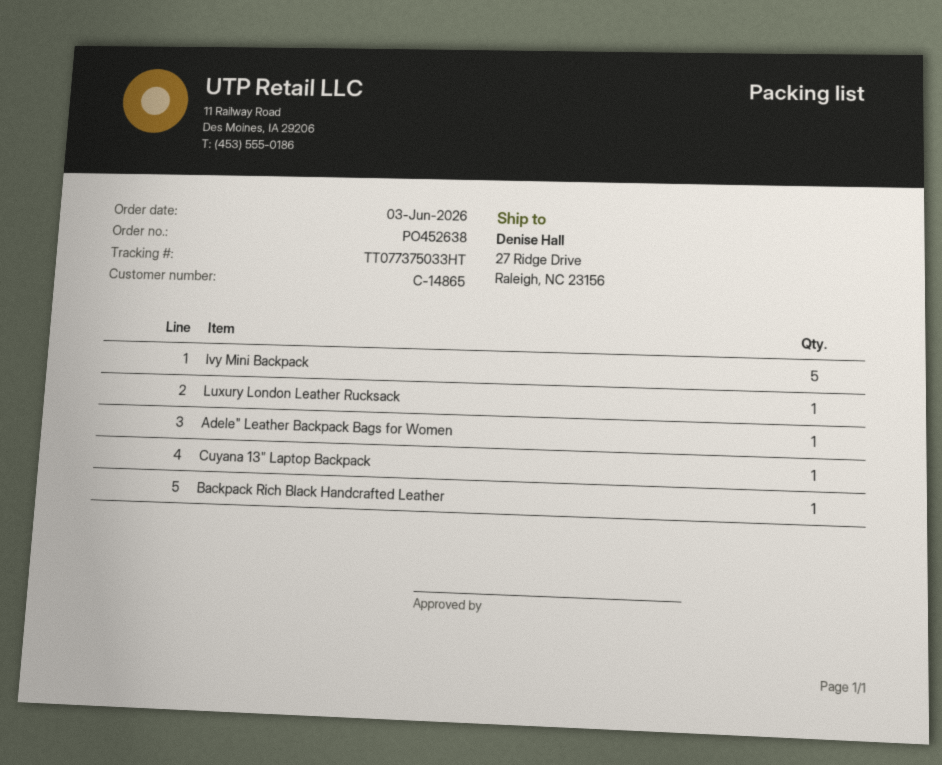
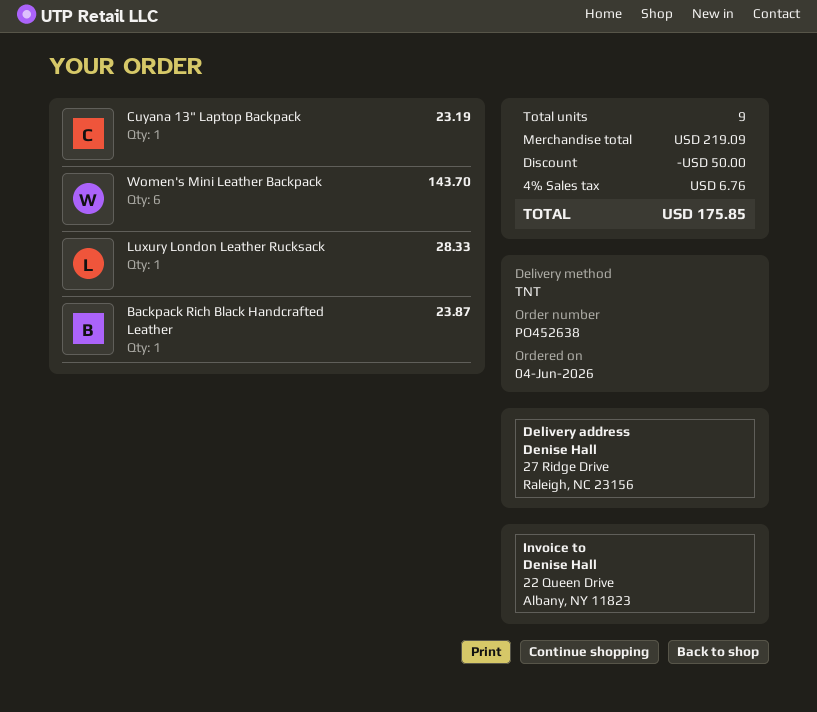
order date: 2026-06-03 -> 2026-06-04
Ivy Mini Backpack: 5 -> none
Adele" Leather Backpack Bags for Women: 1 -> none
Women's Mini Leather Backpack: none -> 6

